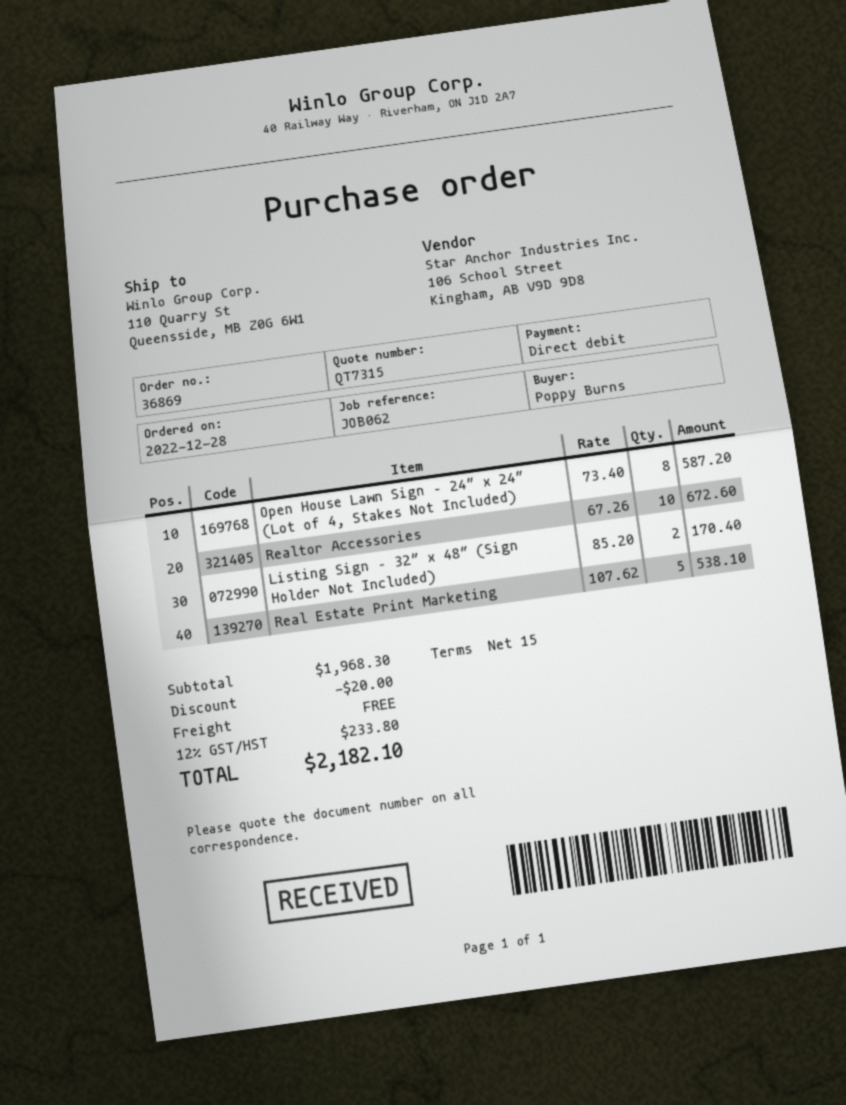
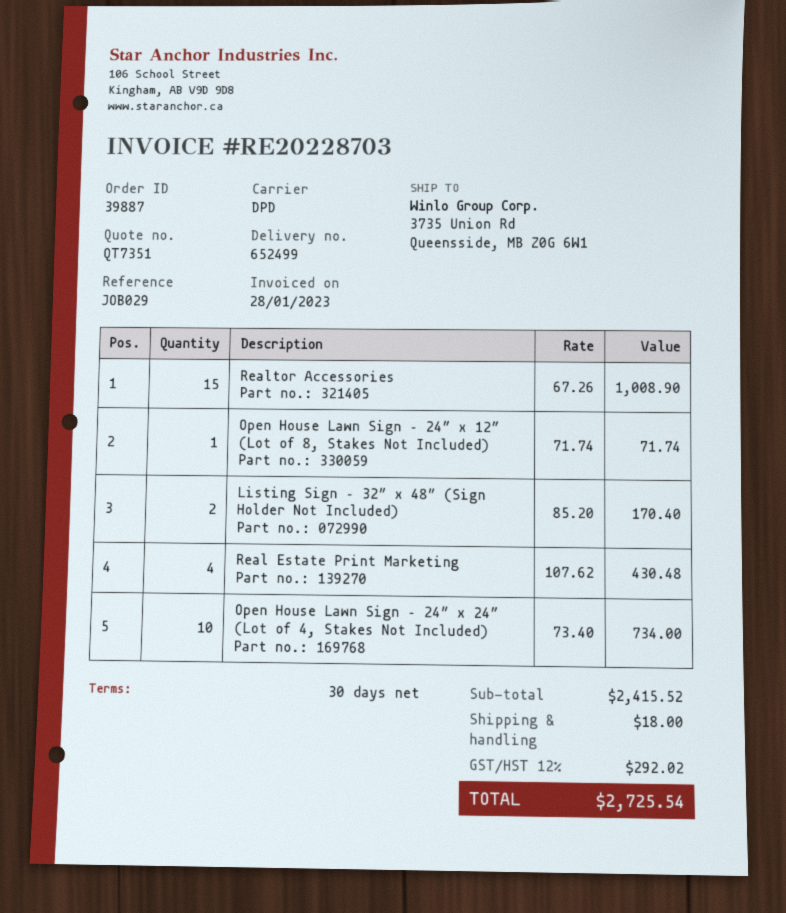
quote number: QT7315 -> QT7351
order number: 36869 -> 39887
payment terms: 15 days -> 30 days
reference: JOB062 -> JOB029
ship to: 110 Quarry St, Queensside, MB Z0G 6W1 -> 3735 Union Rd, Queensside, MB Z0G 6W1
Open House Lawn Sign – 24″ x 24″ (Lot of 4, Stakes Not Included): 8 x 73.40 = 587.20 -> 10 x 73.40 = 734.00
Realtor Accessories: 10 x 67.26 = 672.60 -> 15 x 67.26 = 1008.90
Real Estate Print Marketing: 5 x 107.62 = 538.10 -> 4 x 107.62 = 430.48
Open House Lawn Sign – 24″ x 12″ (Lot of 8, Stakes Not Included): none -> 1 x 71.74 = 71.74
subtotal: 1968.30 -> 2415.52
discount: 20.00 -> none
shipping: 0.00 -> 18.00
tax: 12% = 233.80 -> 12% = 292.02
total: 2182.10 -> 2725.54

